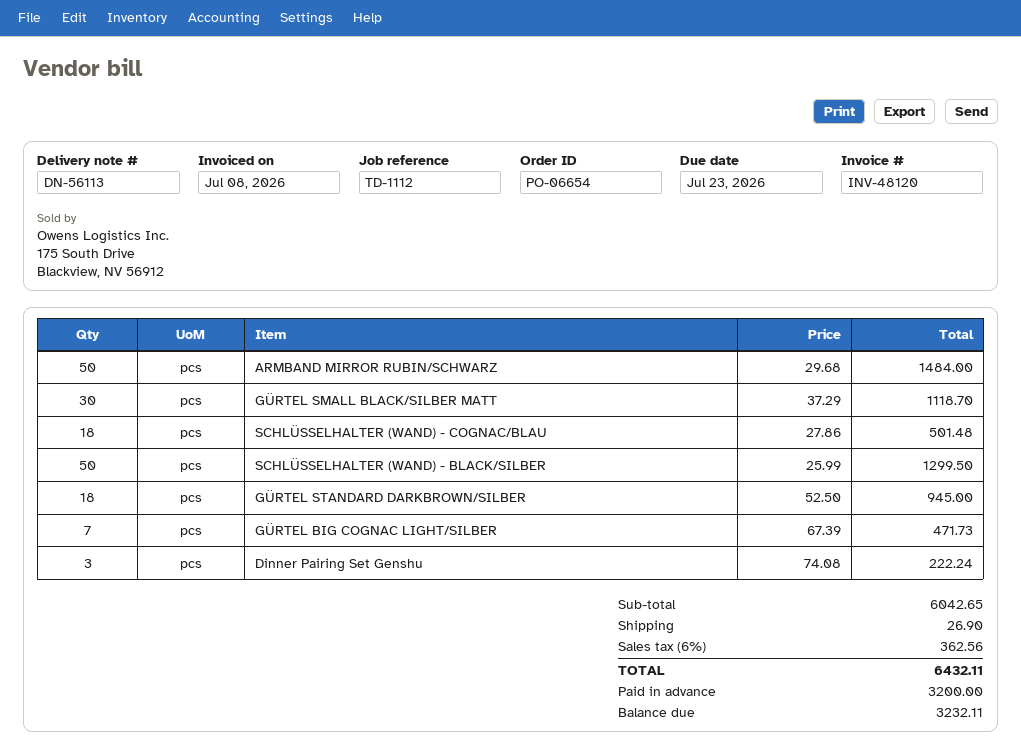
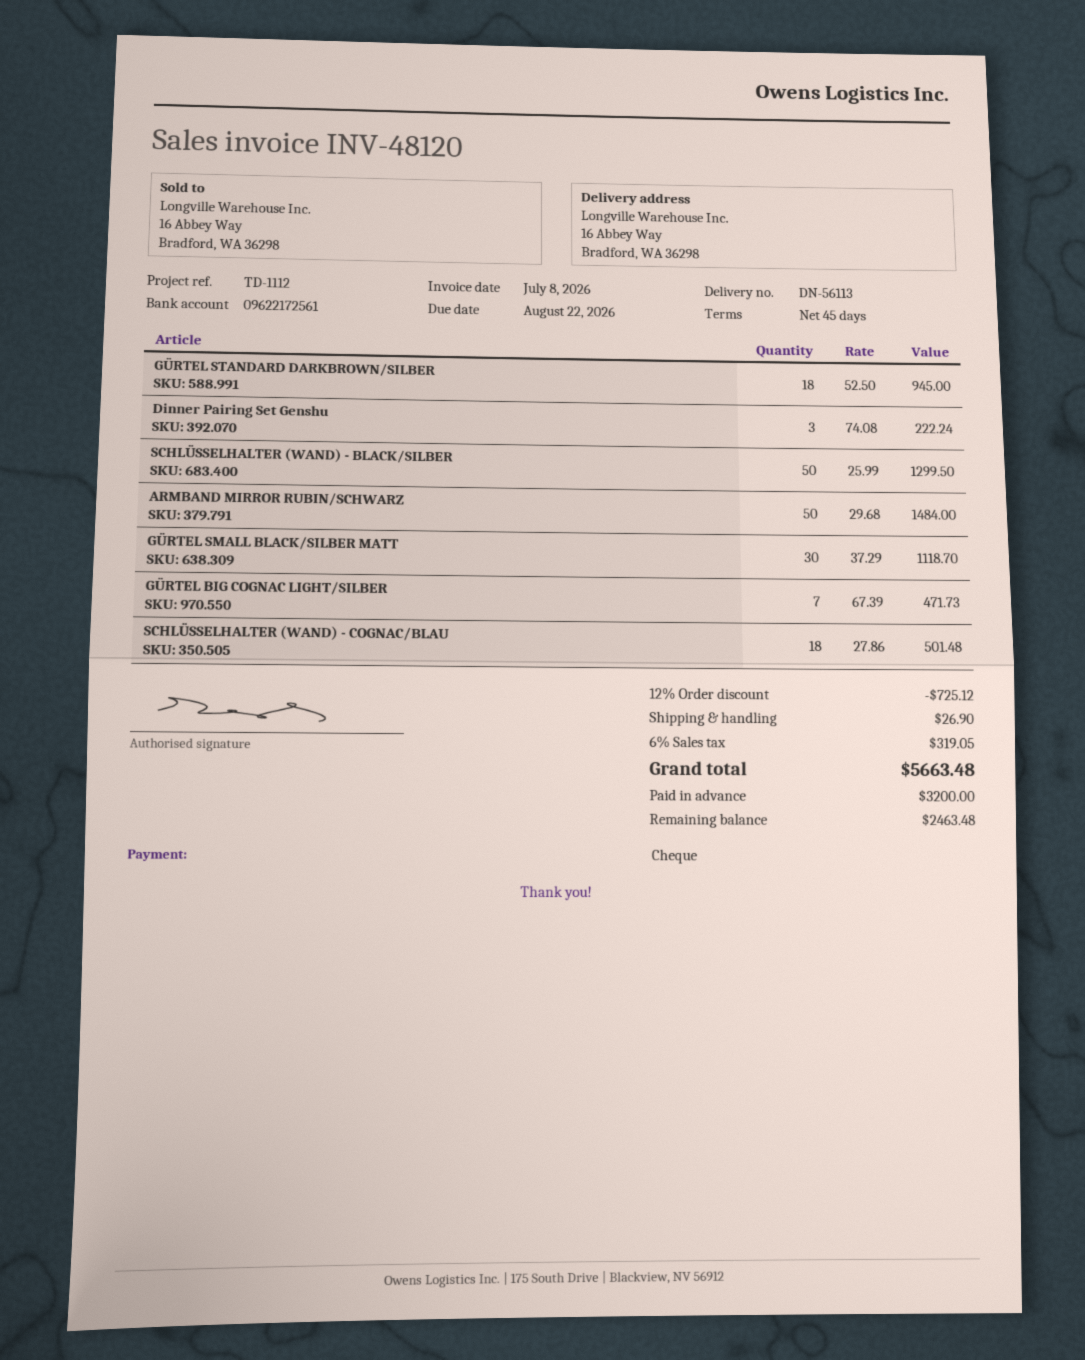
due date: 2026-07-23 -> 2026-08-22
discount: none -> 12% = 725.12
tax: 6% = 362.56 -> 6% = 319.05
total: 6432.11 -> 5663.48
balance: 3232.11 -> 2463.48

